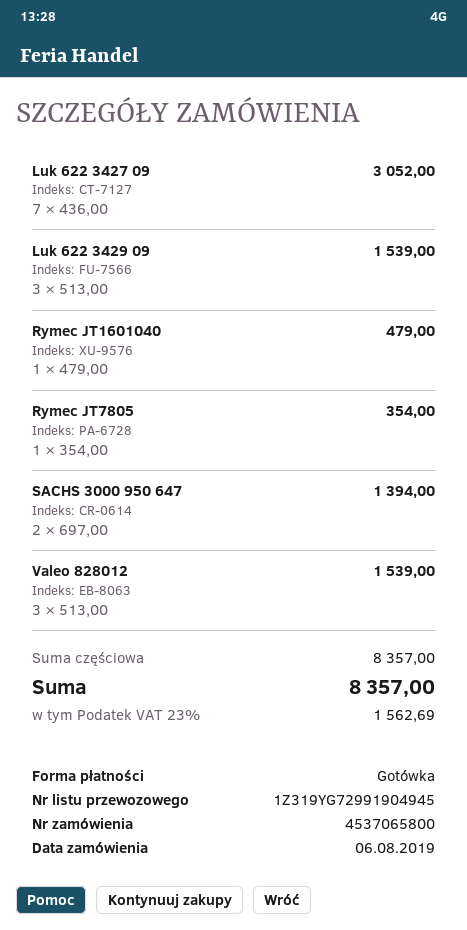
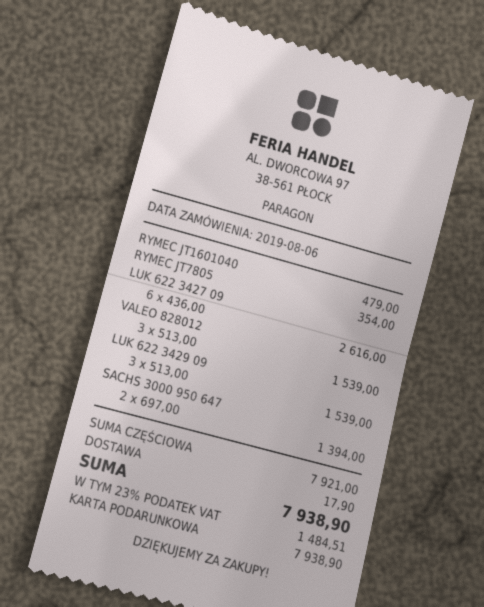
payment method: cash -> gift card
Luk 622 3427 09: 7 x 436.00 = 3052.00 -> 6 x 436.00 = 2616.00
subtotal: 8357.00 -> 7921.00
shipping: none -> 17.90
tax: 23% = 1562.69 -> 23% = 1484.51
total: 8357.00 -> 7938.90

